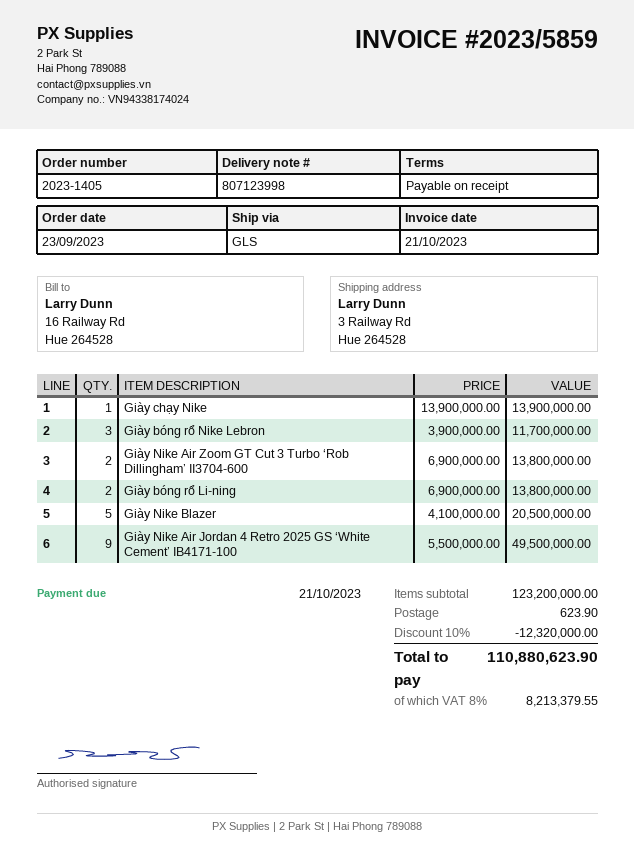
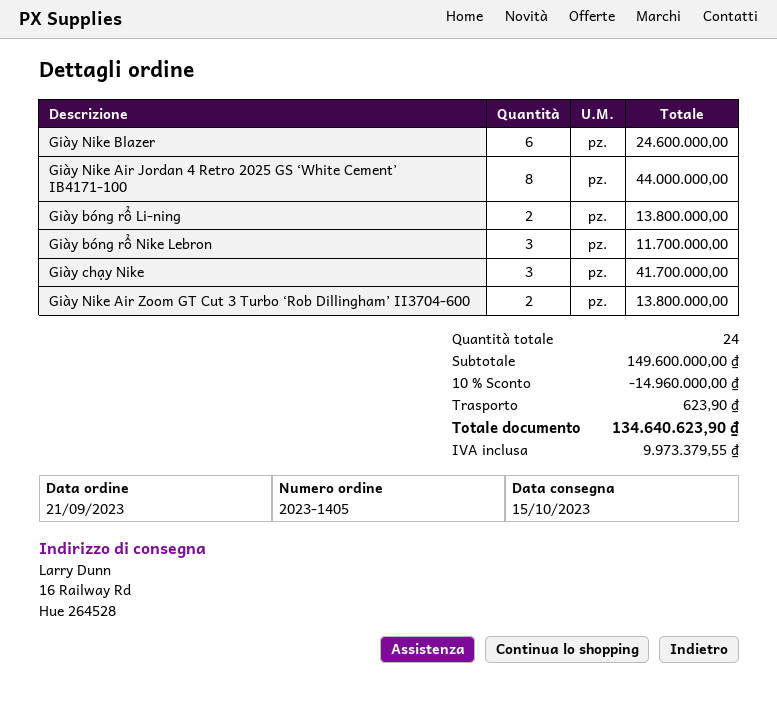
order date: 2023-09-23 -> 2023-09-21
ship to: 3 Railway Rd, Hue 264528 -> 16 Railway Rd, Hue 264528
Giày chạy Nike: 1 for 13900000.00 -> 3 for 41700000.00
Giày Nike Blazer: 5 for 20500000.00 -> 6 for 24600000.00
Giày Nike Air Jordan 4 Retro 2025 GS ‘White Cement’ IB4171-100: 9 for 49500000.00 -> 8 for 44000000.00
subtotal: 123200000.00 -> 149600000.00
discount: 10% = 12320000.00 -> 10% = 14960000.00
tax: 8213379.55 -> 9973379.55
total: 110880623.90 -> 134640623.90

